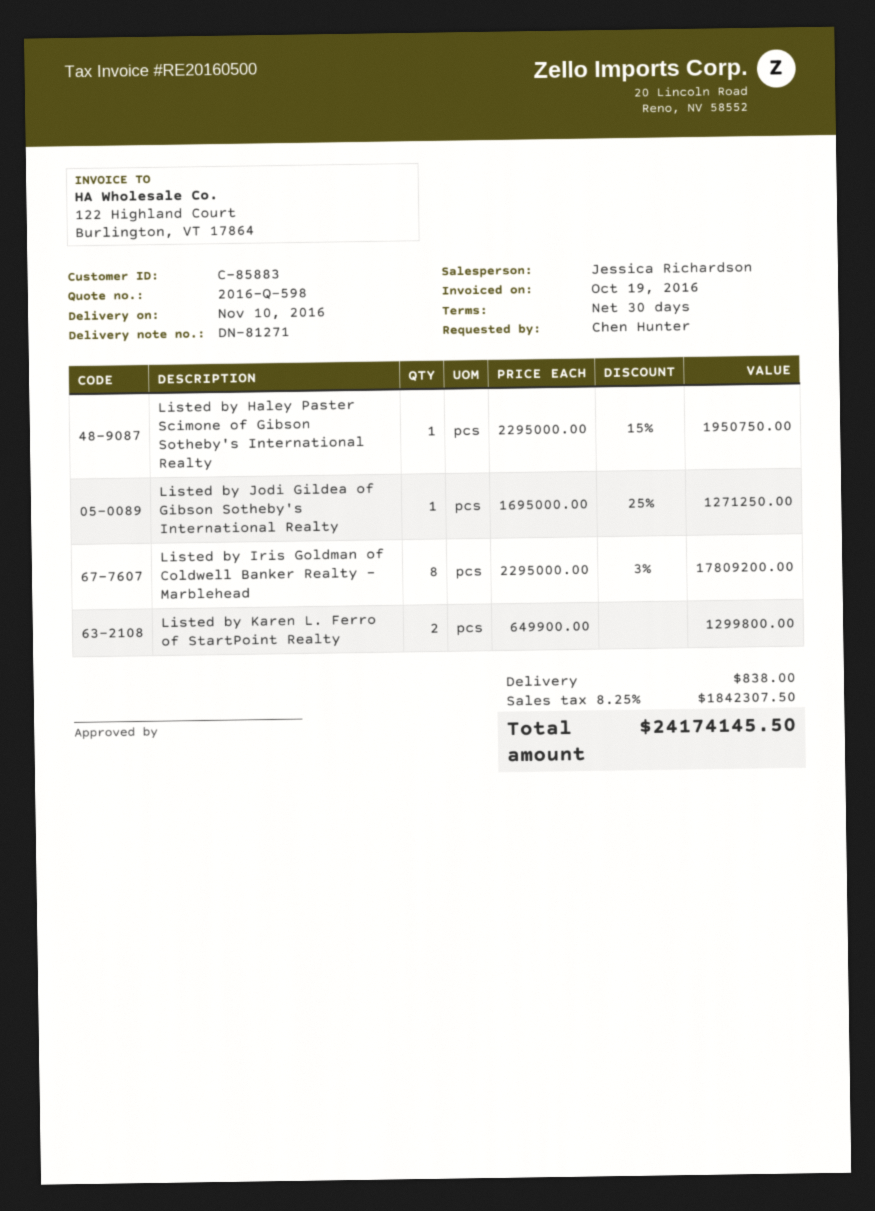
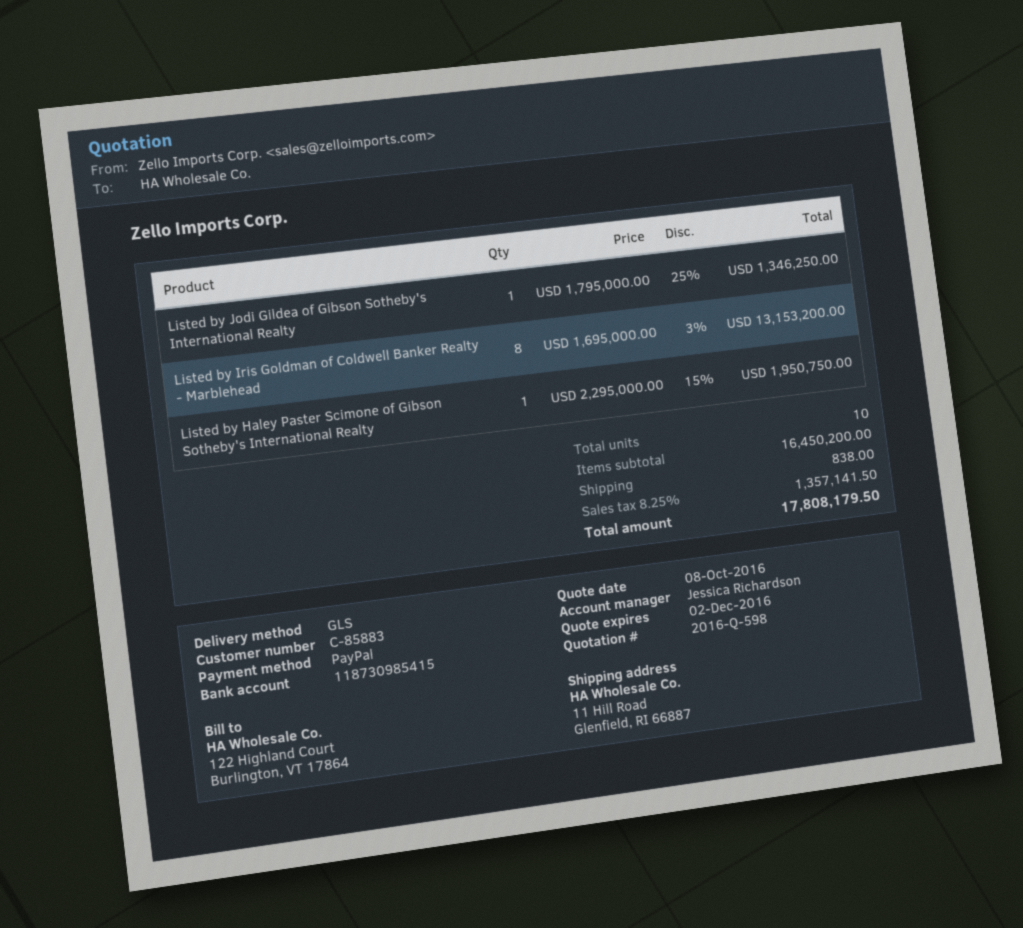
Listed by Jodi Gildea of Gibson Sotheby's International Realty: 1 x 1695000.00 - 25% = 1271250.00 -> 1 x 1795000.00 - 25% = 1346250.00
Listed by Iris Goldman of Coldwell Banker Realty - Marblehead: 8 x 2295000.00 - 3% = 17809200.00 -> 8 x 1695000.00 - 3% = 13153200.00
Listed by Karen L. Ferro of StartPoint Realty: 2 x 649900.00 = 1299800.00 -> none
tax: 8.25% = 1842307.50 -> 8.25% = 1357141.50
total: 24174145.50 -> 17808179.50

